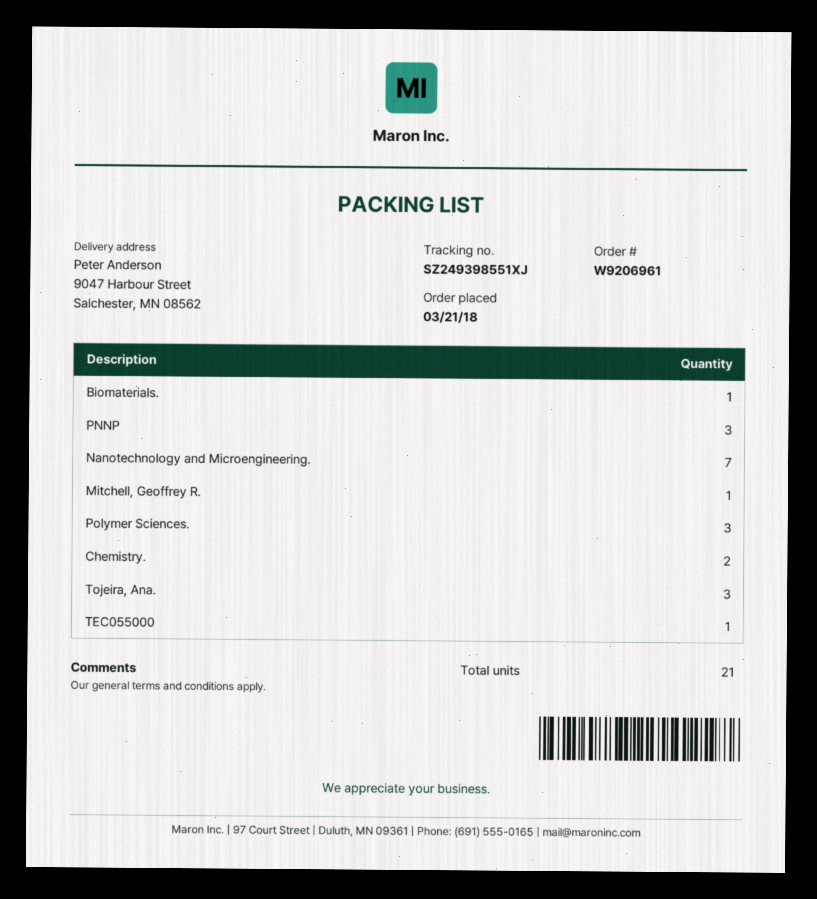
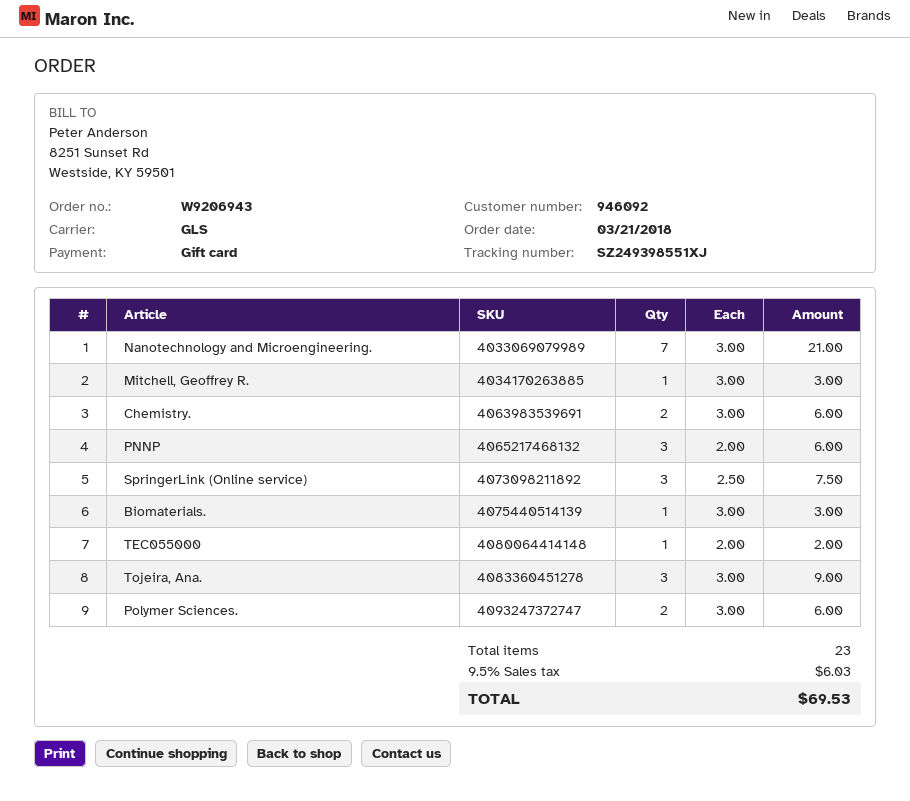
order number: W9206961 -> W9206943
Polymer Sciences.: 3 -> 2
SpringerLink (Online service): none -> 3
total quantity: 21 -> 23

